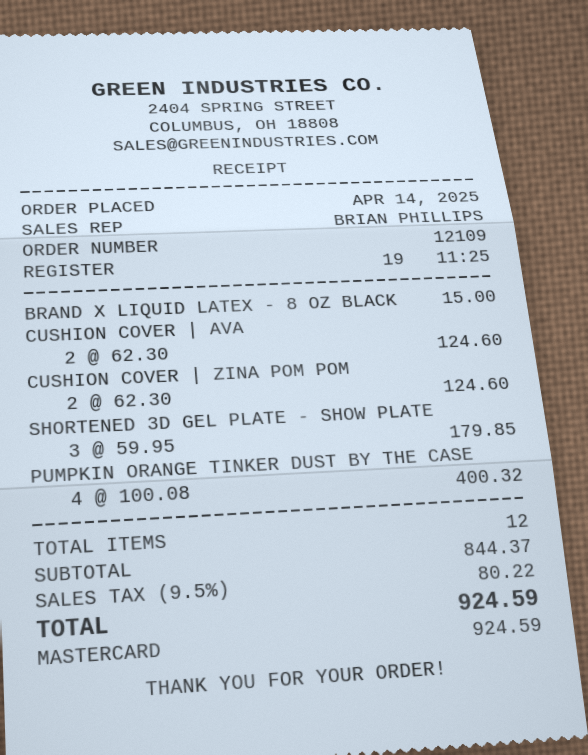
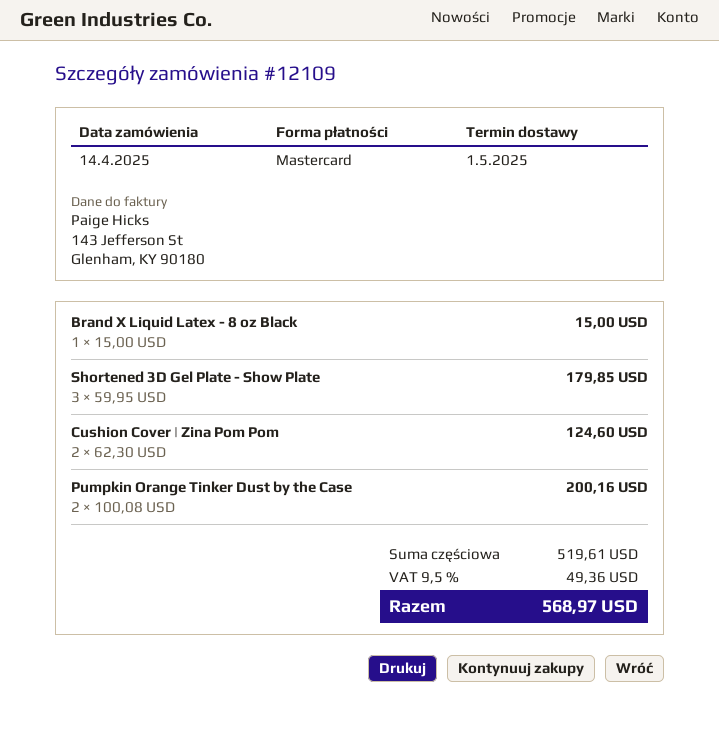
CUSHION COVER | AVA: 2 x 62.30 = 124.60 -> none
PUMPKIN ORANGE TINKER DUST BY THE CASE: 4 x 100.08 = 400.32 -> 2 x 100.08 = 200.16
subtotal: 844.37 -> 519.61
tax: 9.5% = 80.22 -> 9.5% = 49.36
total: 924.59 -> 568.97

